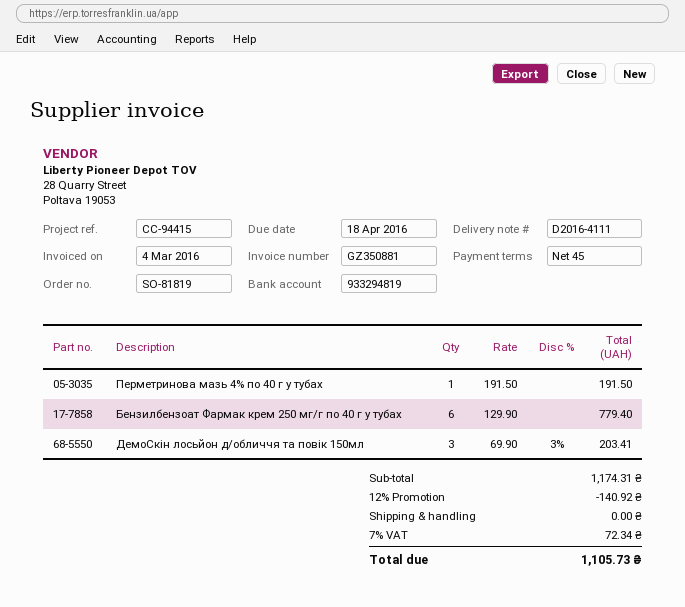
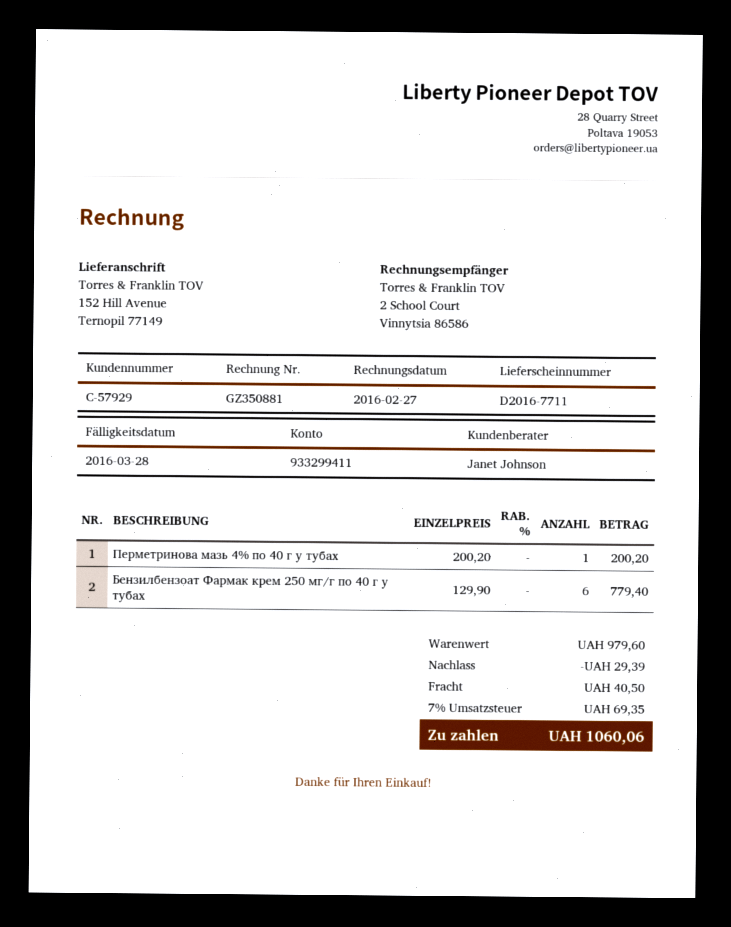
delivery note number: D2016-4111 -> D2016-7711
invoice date: 2016-03-04 -> 2016-02-27
due date: 2016-04-18 -> 2016-03-28
bank account: 933294819 -> 933299411
Перметринова мазь 4% по 40 г у тубах: 1 x 191.50 = 191.50 -> 1 x 200.20 = 200.20
ДемоСкін лосьйон д/обличчя та повік 150мл: 3 x 69.90 - 3% = 203.41 -> none
subtotal: 1174.31 -> 979.60
discount: 140.92 -> 29.39
shipping: 0.00 -> 40.50
tax: 7% = 72.34 -> 7% = 69.35
total: 1105.73 -> 1060.06

